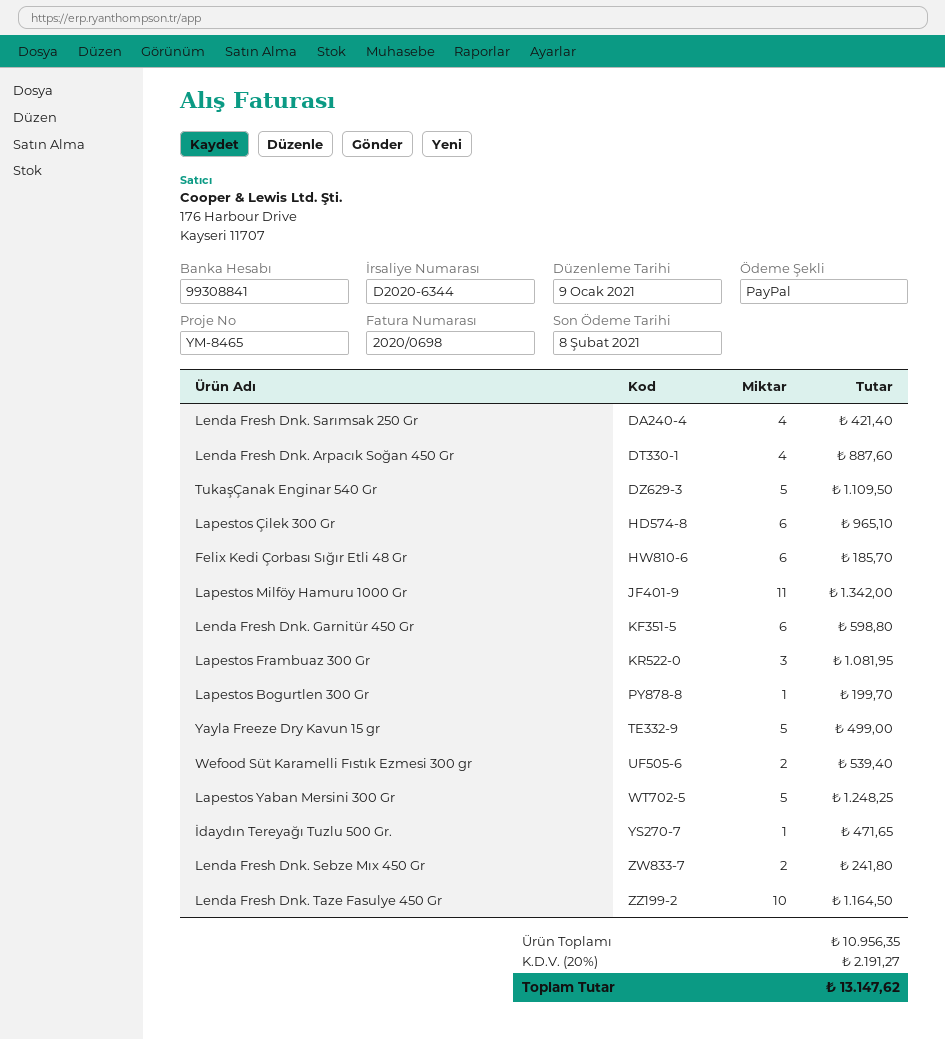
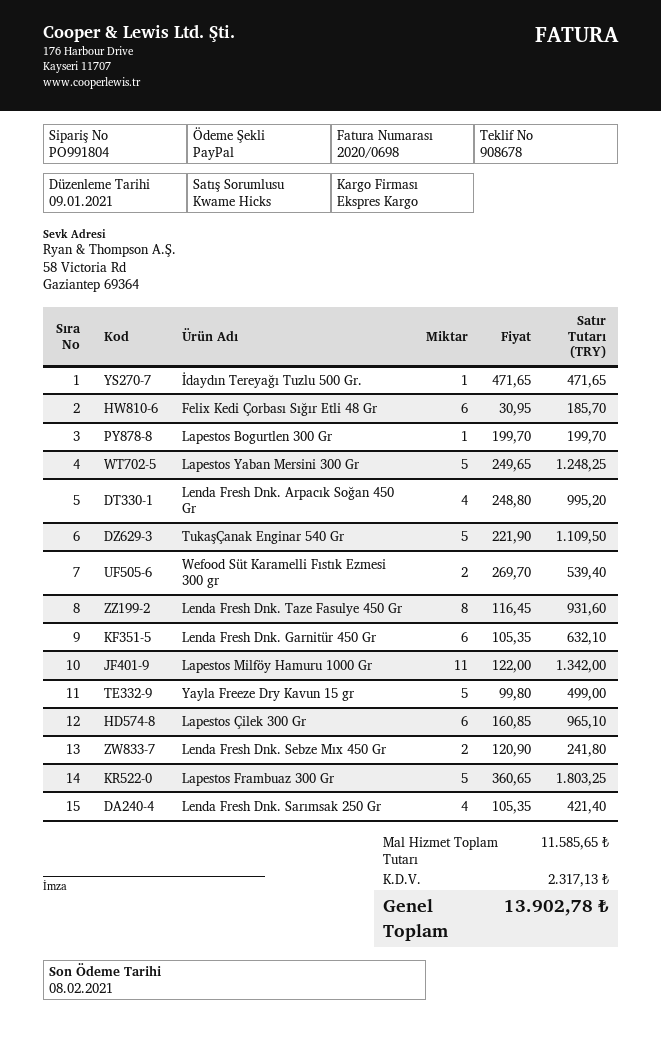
Lenda Fresh Dnk. Arpacık Soğan 450 Gr: 4 for 887.60 -> 4 for 995.20
Lenda Fresh Dnk. Garnitür 450 Gr: 6 for 598.80 -> 6 for 632.10
Lapestos Frambuaz 300 Gr: 3 for 1081.95 -> 5 for 1803.25
Lenda Fresh Dnk. Taze Fasulye 450 Gr: 10 for 1164.50 -> 8 for 931.60
subtotal: 10956.35 -> 11585.65
tax: 2191.27 -> 2317.13
total: 13147.62 -> 13902.78

